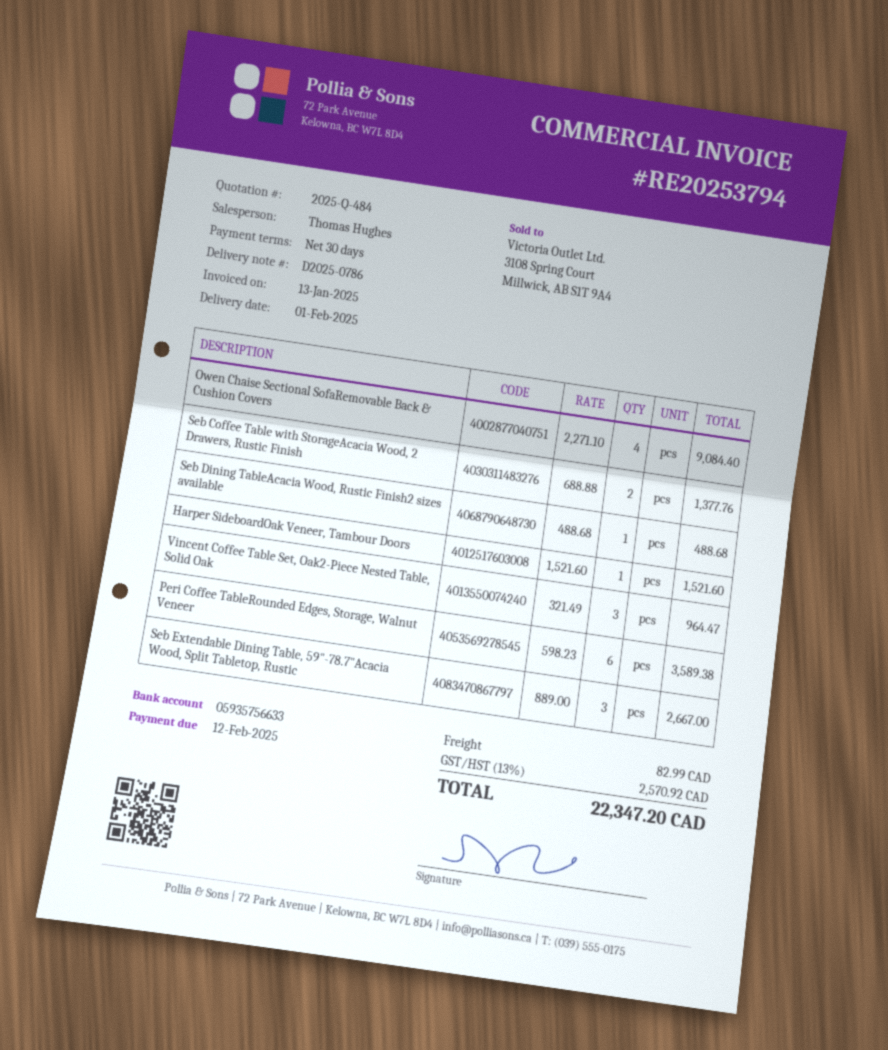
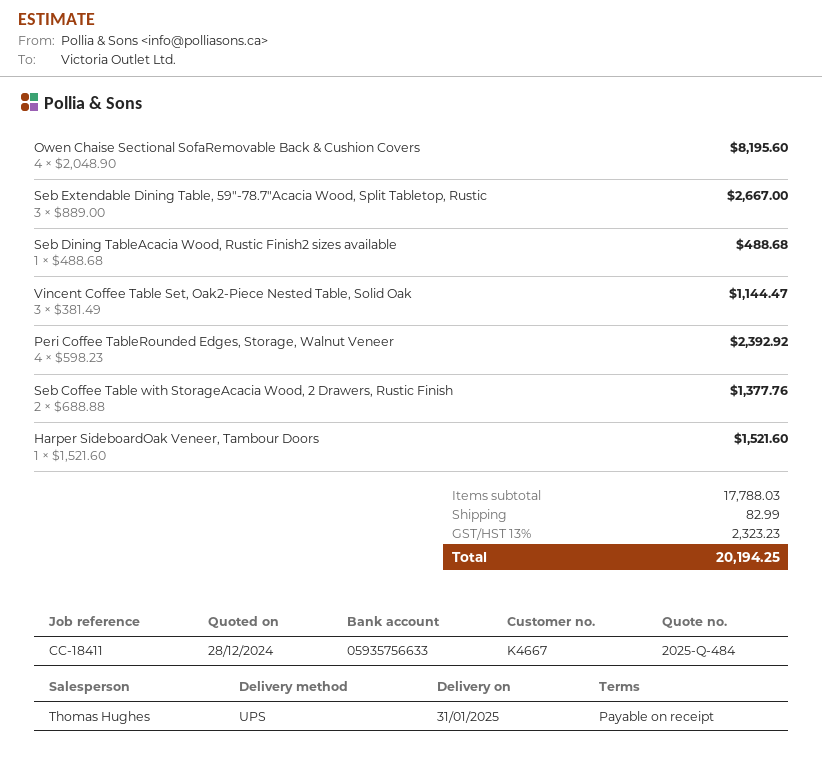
delivery date: 2025-02-01 -> 2025-01-31
payment terms: 30 days -> on receipt
Owen Chaise Sectional SofaRemovable Back & Cushion Covers: 4 x 2271.10 = 9084.40 -> 4 x 2048.90 = 8195.60
Vincent Coffee Table Set, Oak2-Piece Nested Table, Solid Oak: 3 x 321.49 = 964.47 -> 3 x 381.49 = 1144.47
Peri Coffee TableRounded Edges, Storage, Walnut Veneer: 6 x 598.23 = 3589.38 -> 4 x 598.23 = 2392.92
tax: 13% = 2570.92 -> 13% = 2323.23
total: 22347.20 -> 20194.25

